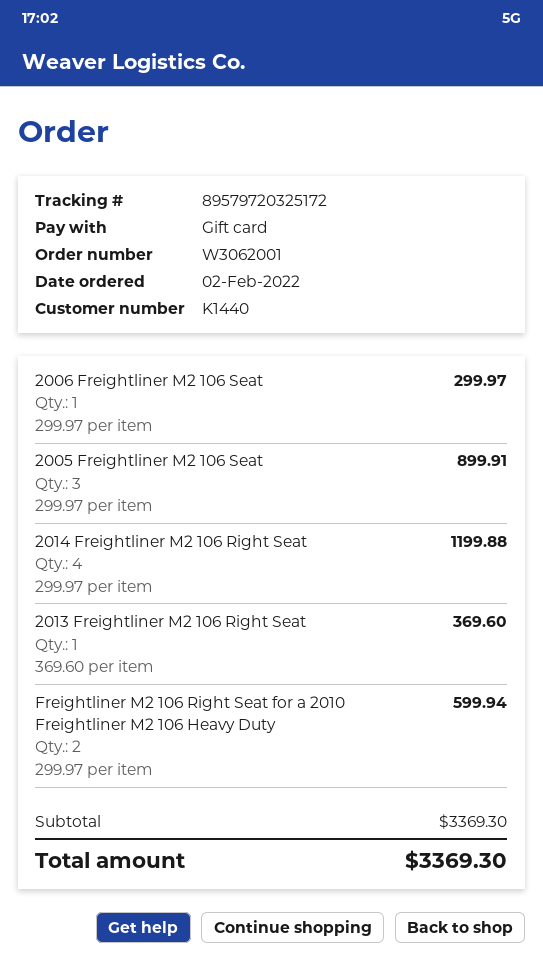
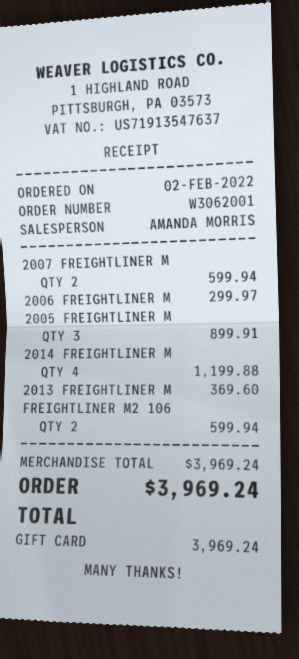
2007 FREIGHTLINER M: none -> 2 for 599.94
subtotal: 3369.30 -> 3969.24
total: 3369.30 -> 3969.24

